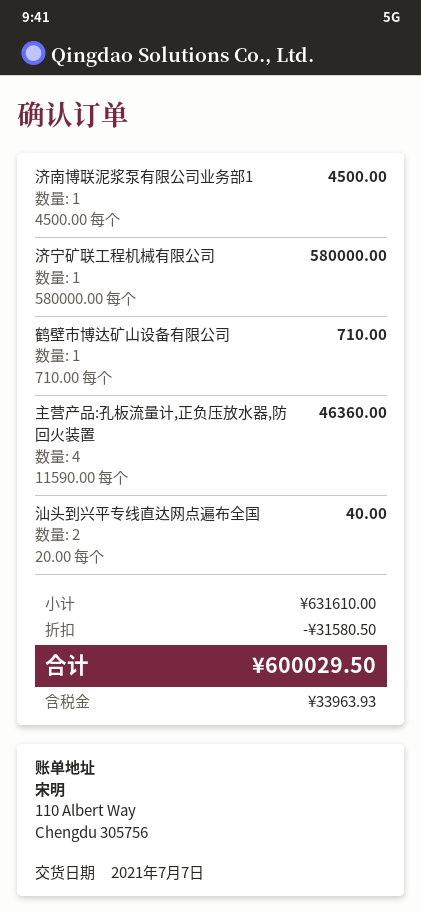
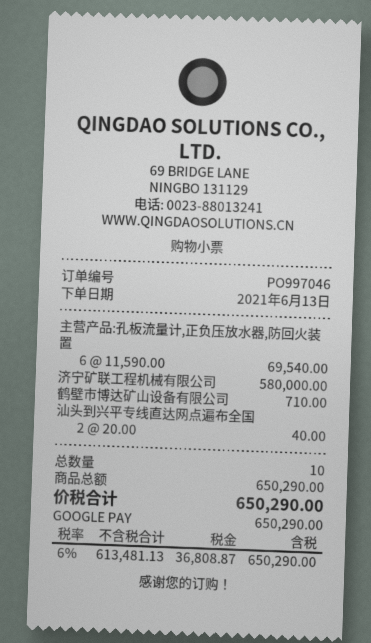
济南博联泥浆泵有限公司业务部1: 1 x 4500.00 = 4500.00 -> none
主营产品:孔板流量计,正负压放水器,防回火装置: 4 x 11590.00 = 46360.00 -> 6 x 11590.00 = 69540.00
subtotal: 631610.00 -> 650290.00
discount: 31580.50 -> none
tax: 33963.93 -> 36808.87
total: 600029.50 -> 650290.00

